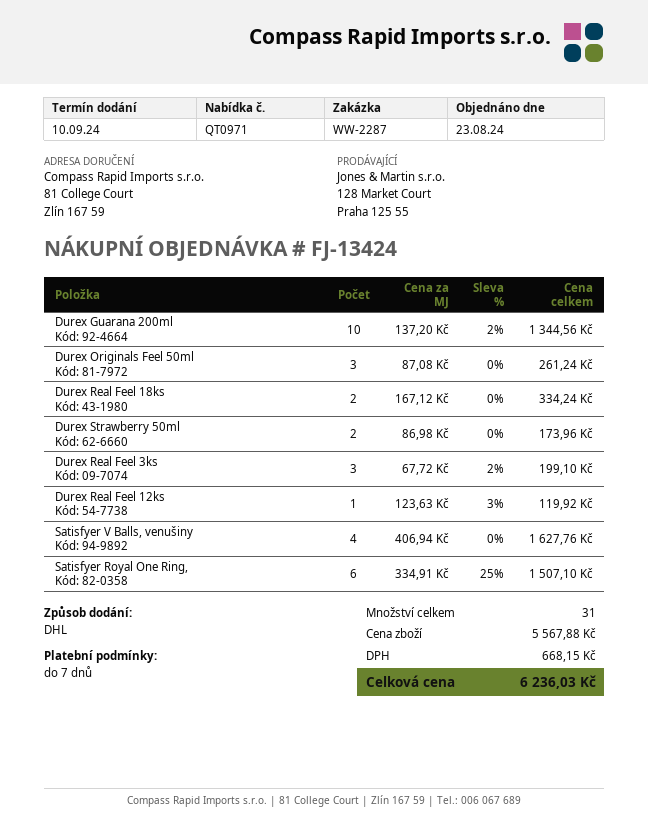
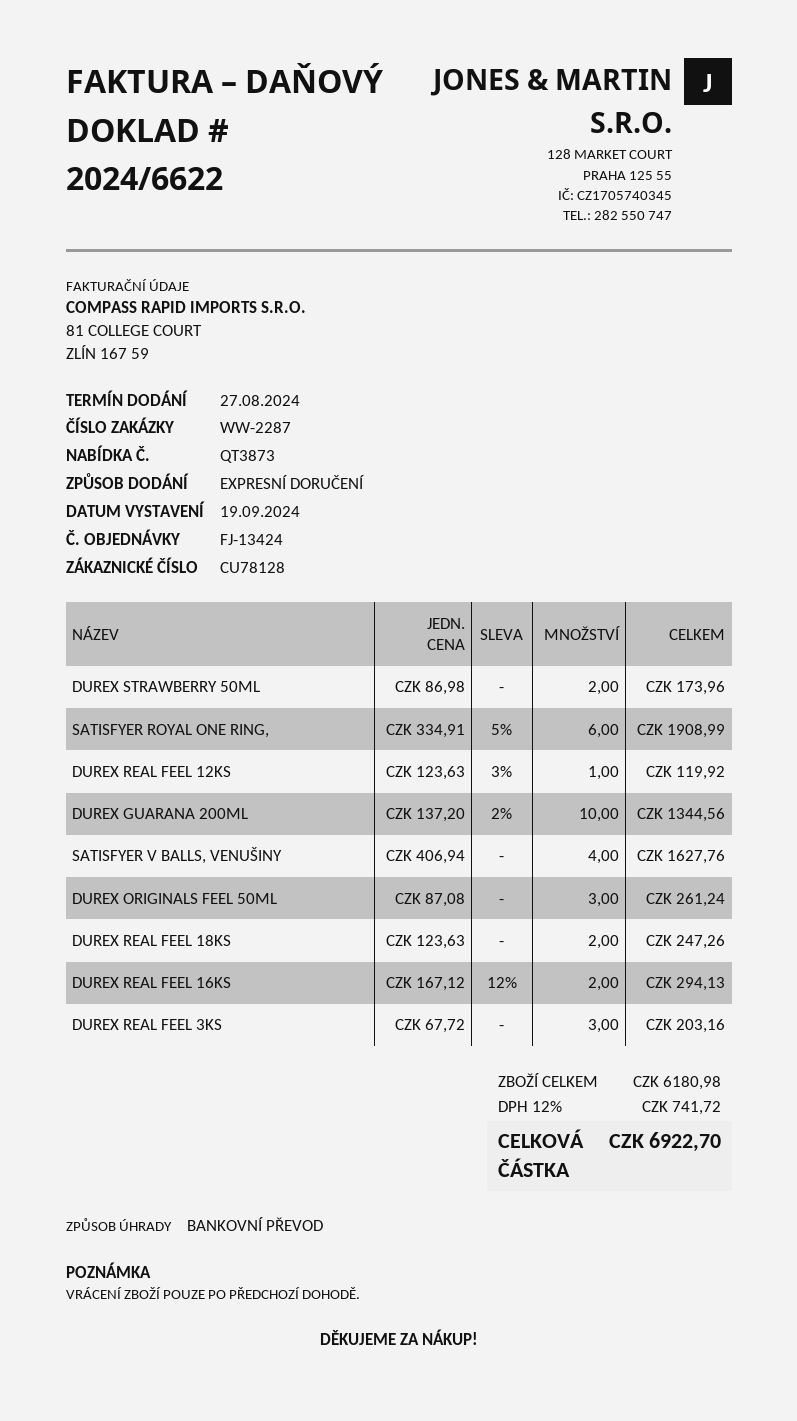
quote number: QT0971 -> QT3873
delivery date: 2024-09-10 -> 2024-08-27
shipping method: DHL -> express
Durex Real Feel 18ks: 2 x 167.12 = 334.24 -> 2 x 123.63 = 247.26
Durex Real Feel 3ks: 3 x 67.72 - 2% = 199.10 -> 3 x 67.72 = 203.16
Satisfyer Royal One Ring,: 6 x 334.91 - 25% = 1507.10 -> 6 x 334.91 - 5% = 1908.99
DUREX REAL FEEL 16KS: none -> 2 x 167.12 - 12% = 294.13
subtotal: 5567.88 -> 6180.98
tax: 668.15 -> 741.72
total: 6236.03 -> 6922.70

